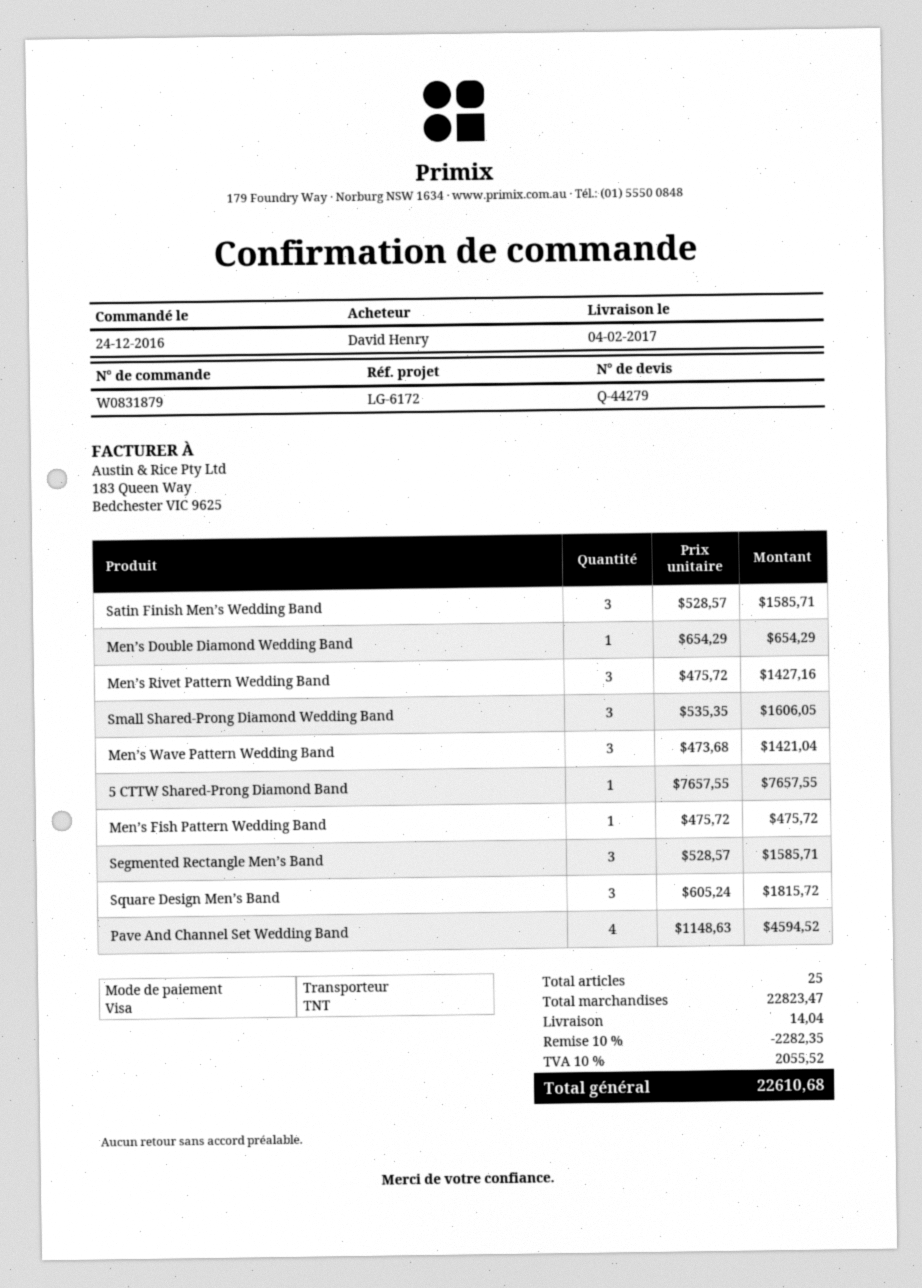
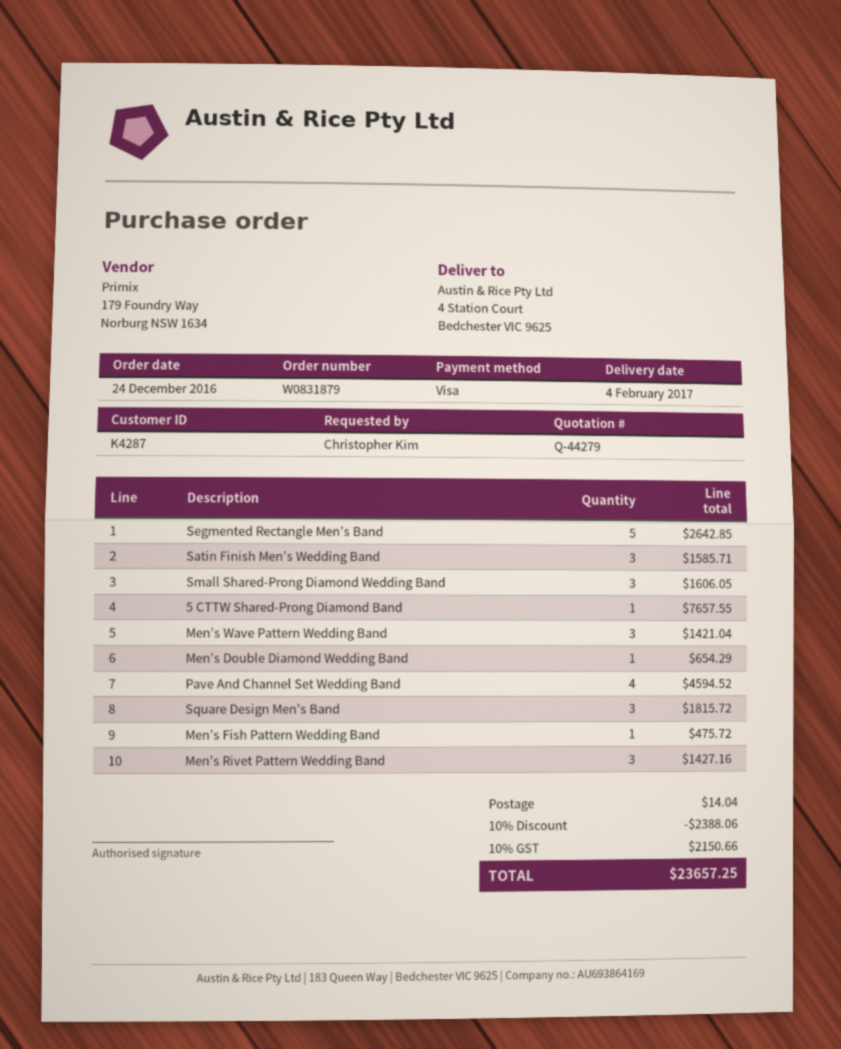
ordered by: David Henry -> Christopher Kim
Segmented Rectangle Men’s Band: 3 for 1585.71 -> 5 for 2642.85
discount: 10% = 2282.35 -> 10% = 2388.06
tax: 10% = 2055.52 -> 10% = 2150.66
total: 22610.68 -> 23657.25

